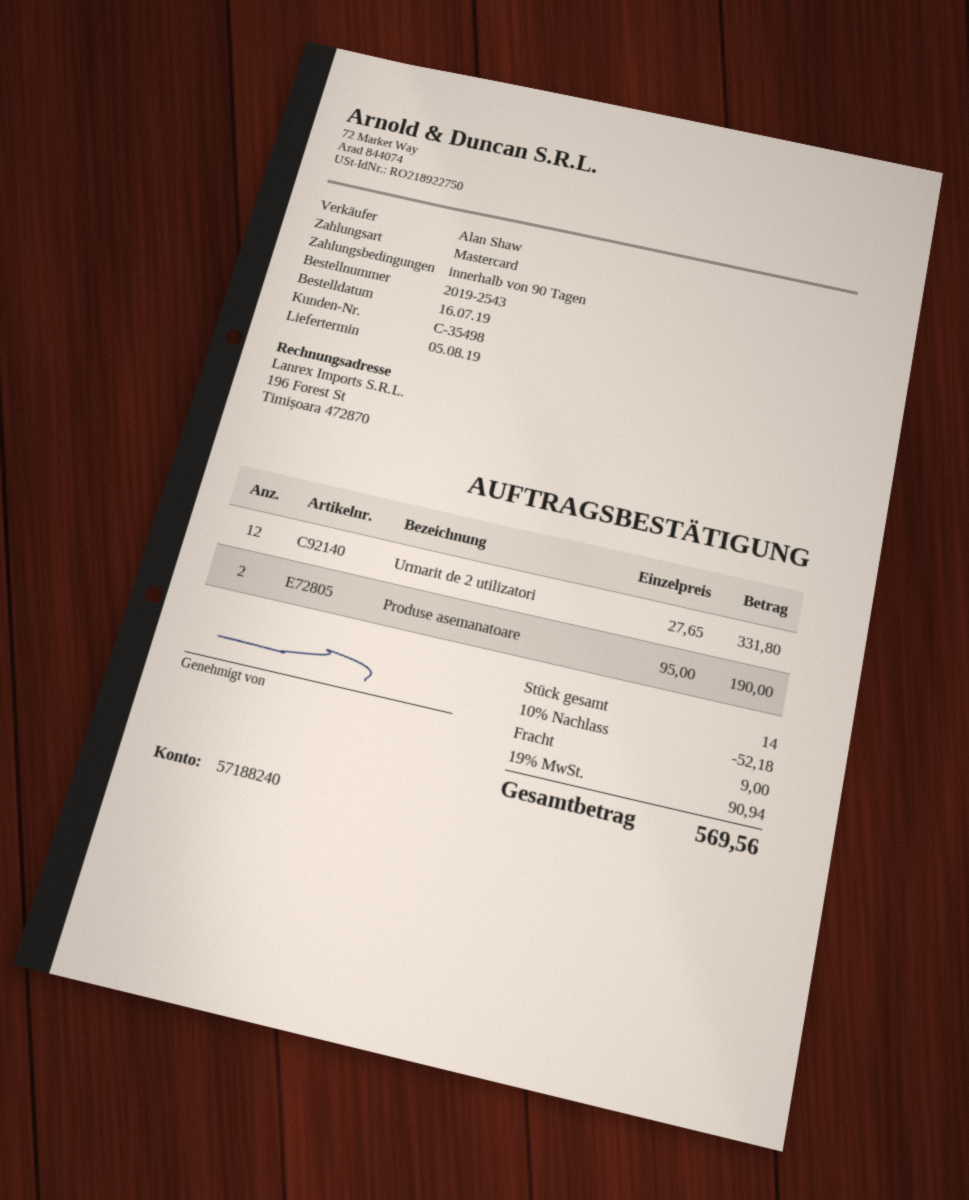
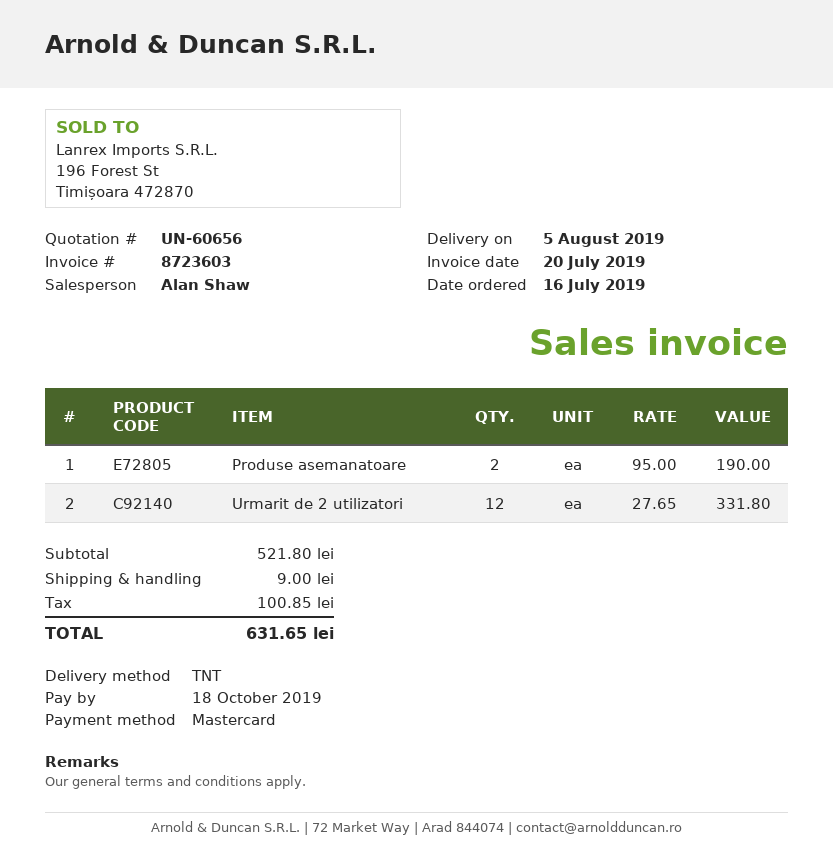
discount: 10% = 52.18 -> none
tax: 90.94 -> 100.85
total: 569.56 -> 631.65

